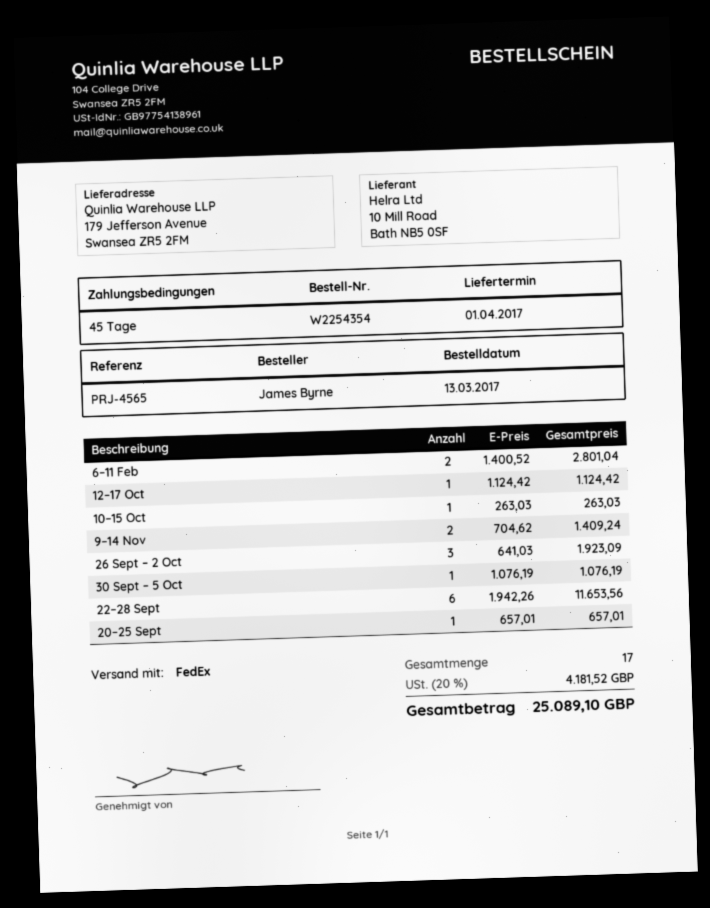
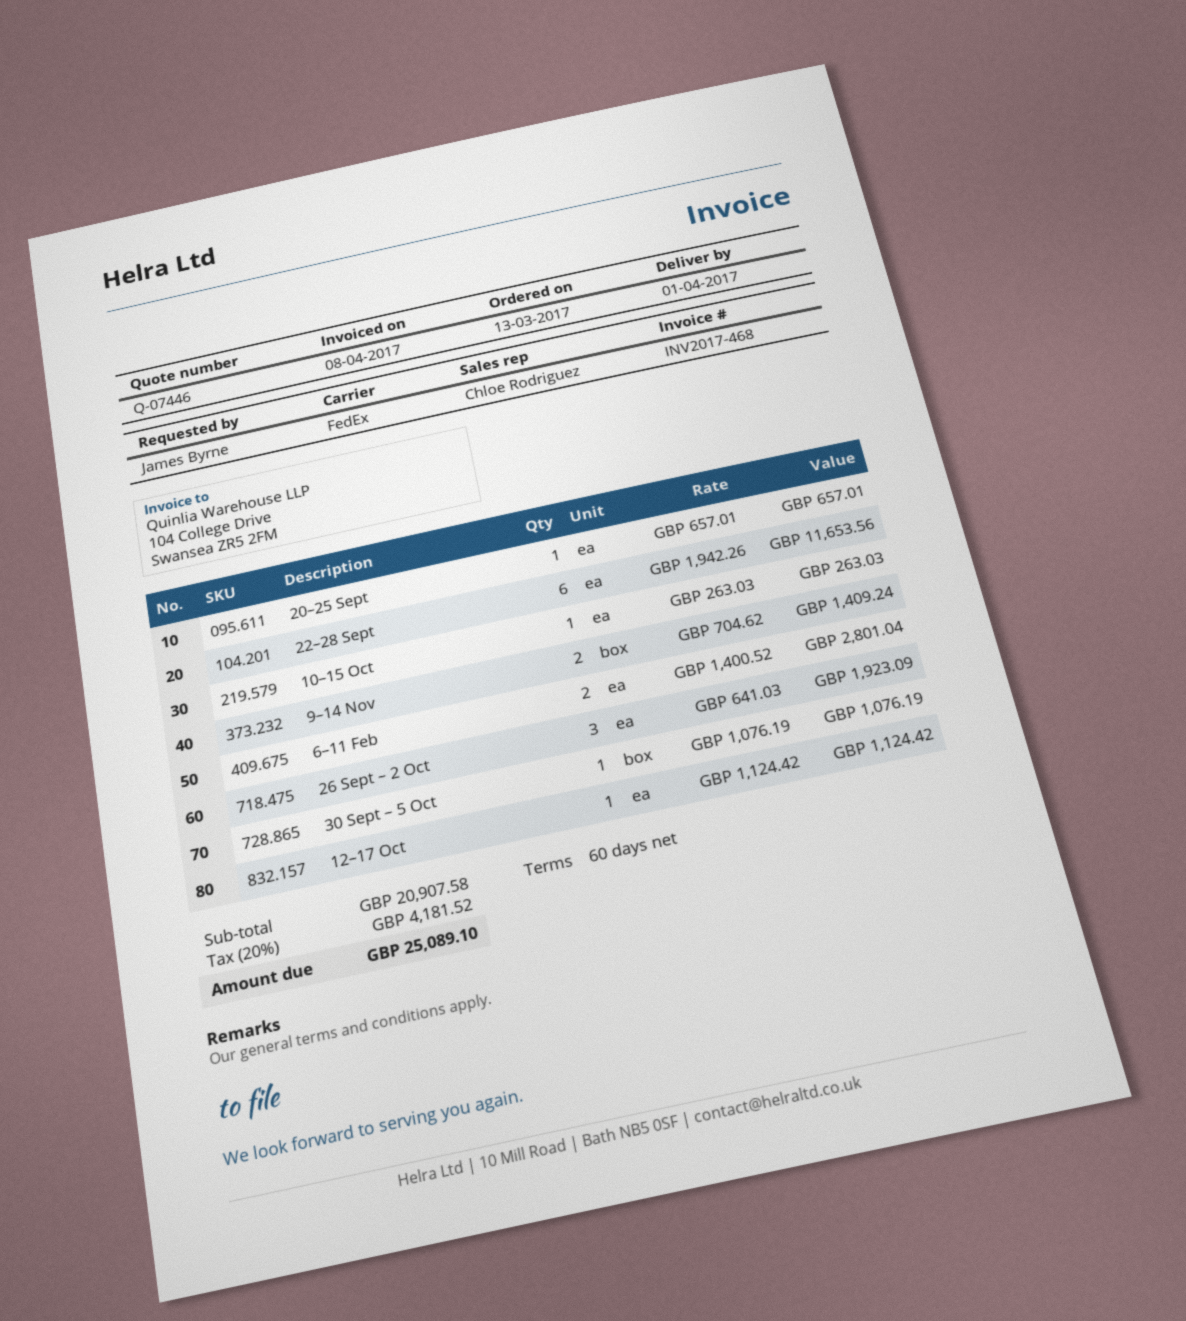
payment terms: 45 days -> 60 days

